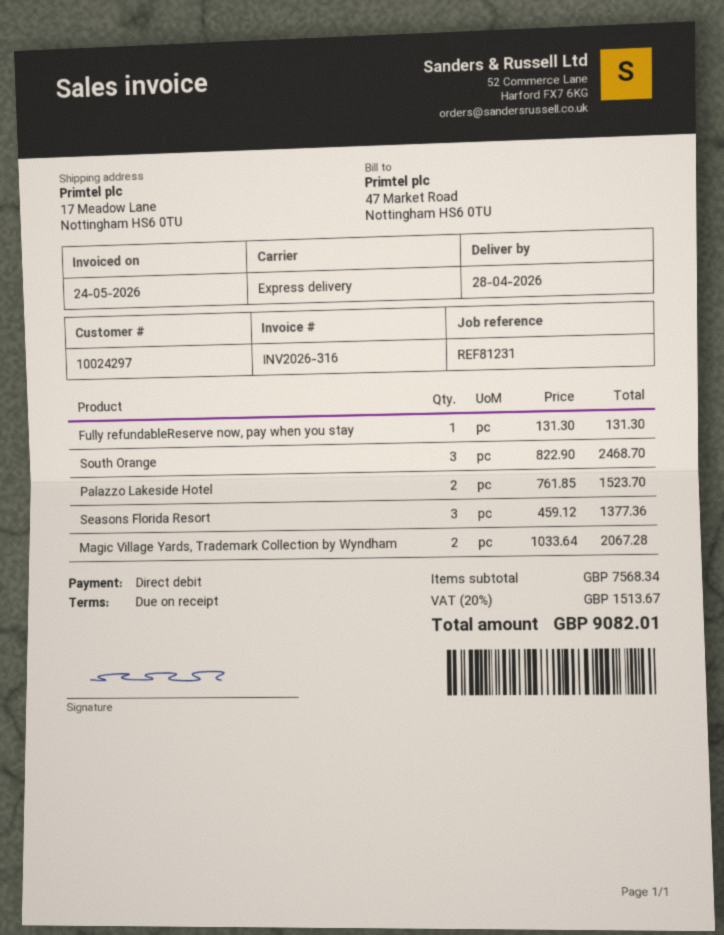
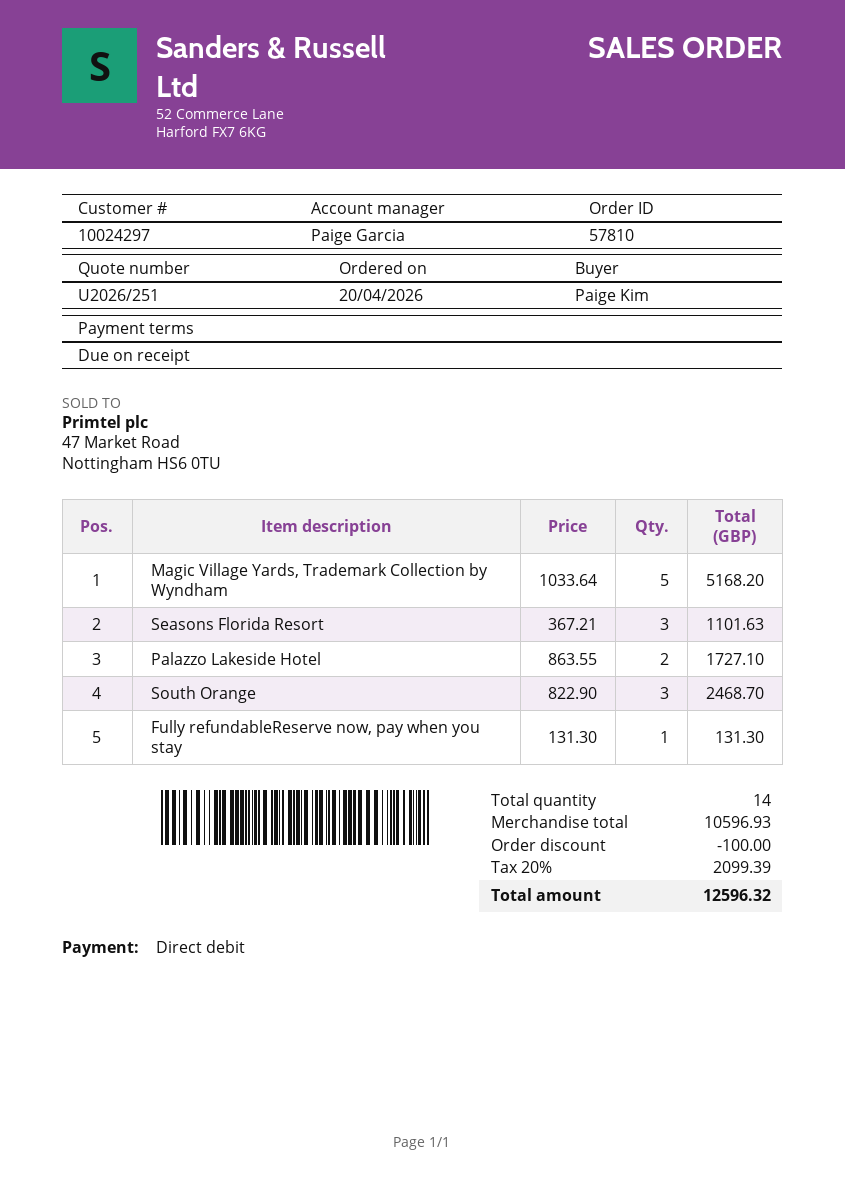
Palazzo Lakeside Hotel: 2 x 761.85 = 1523.70 -> 2 x 863.55 = 1727.10
Seasons Florida Resort: 3 x 459.12 = 1377.36 -> 3 x 367.21 = 1101.63
Magic Village Yards, Trademark Collection by Wyndham: 2 x 1033.64 = 2067.28 -> 5 x 1033.64 = 5168.20
subtotal: 7568.34 -> 10596.93
discount: none -> 100.00
tax: 20% = 1513.67 -> 20% = 2099.39
total: 9082.01 -> 12596.32

